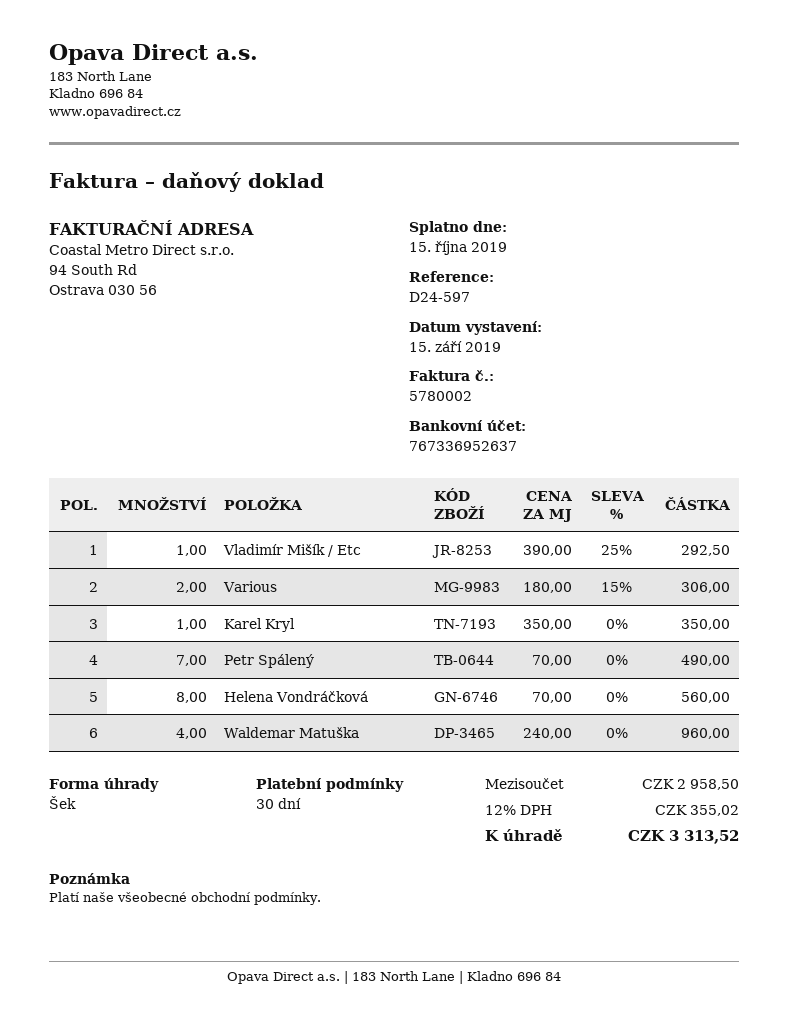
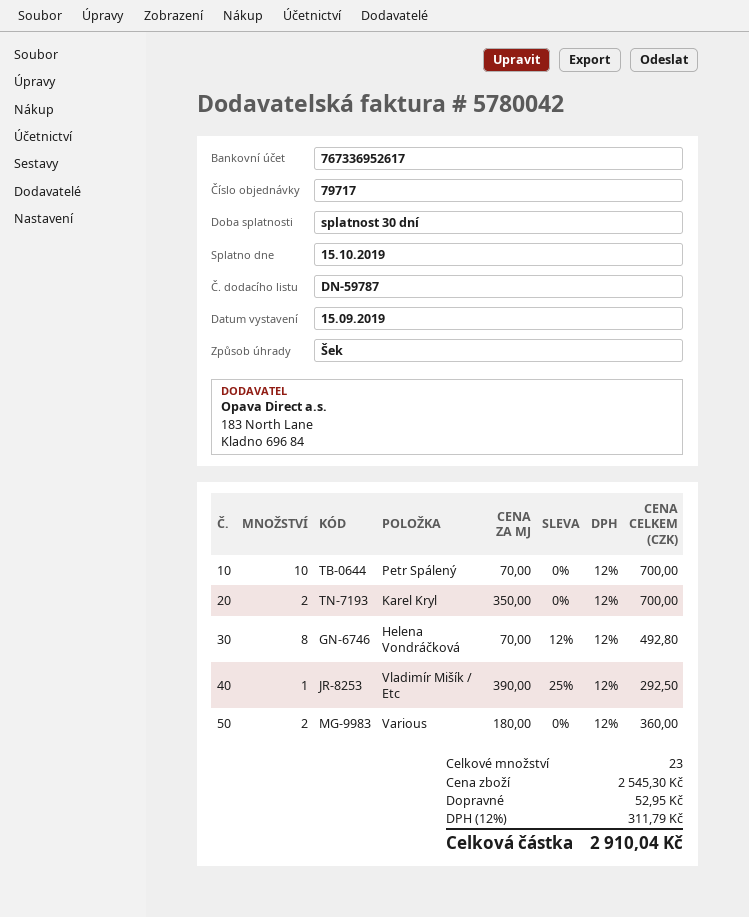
invoice number: 5780002 -> 5780042
bank account: 767336952637 -> 767336952617
Various: 2 x 180.00 - 15% = 306.00 -> 2 x 180.00 = 360.00
Karel Kryl: 1 x 350.00 = 350.00 -> 2 x 350.00 = 700.00
Petr Spálený: 7 x 70.00 = 490.00 -> 10 x 70.00 = 700.00
Helena Vondráčková: 8 x 70.00 = 560.00 -> 8 x 70.00 - 12% = 492.80
Waldemar Matuška: 4 x 240.00 = 960.00 -> none
subtotal: 2958.50 -> 2545.30
shipping: none -> 52.95
tax: 12% = 355.02 -> 12% = 311.79
total: 3313.52 -> 2910.04

